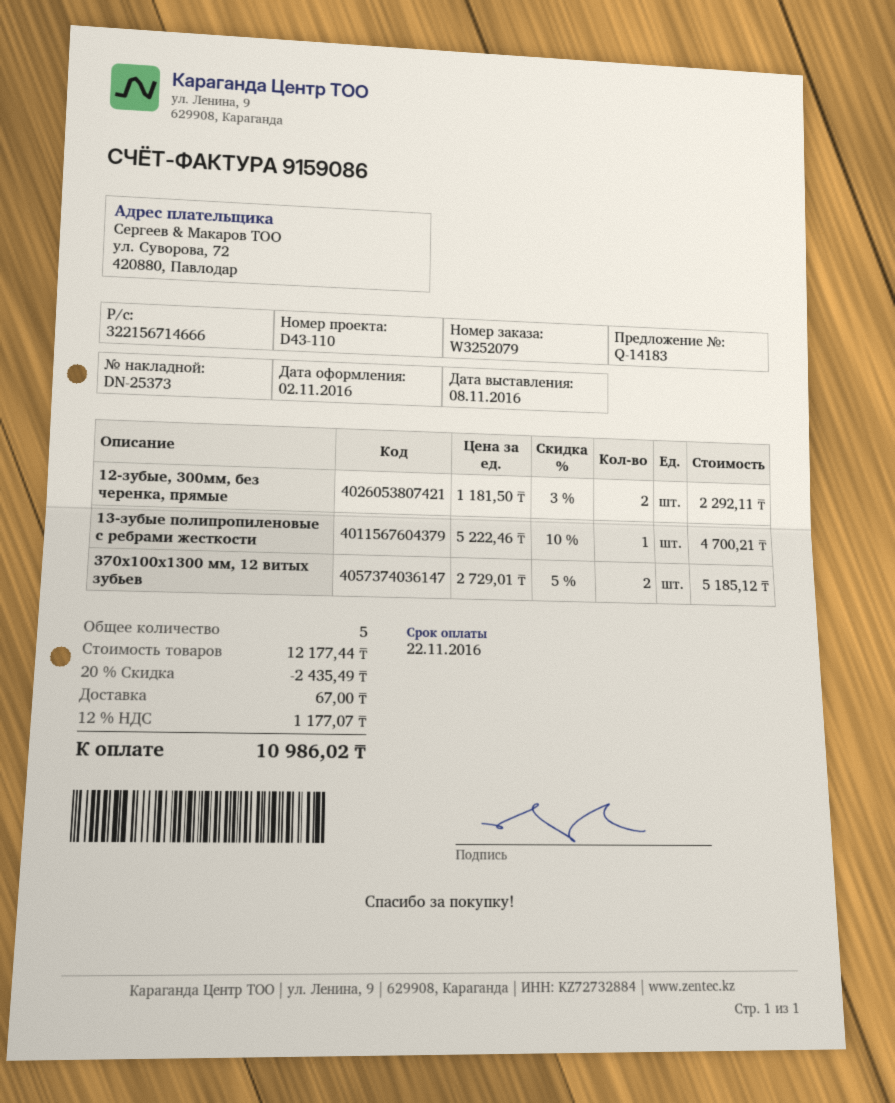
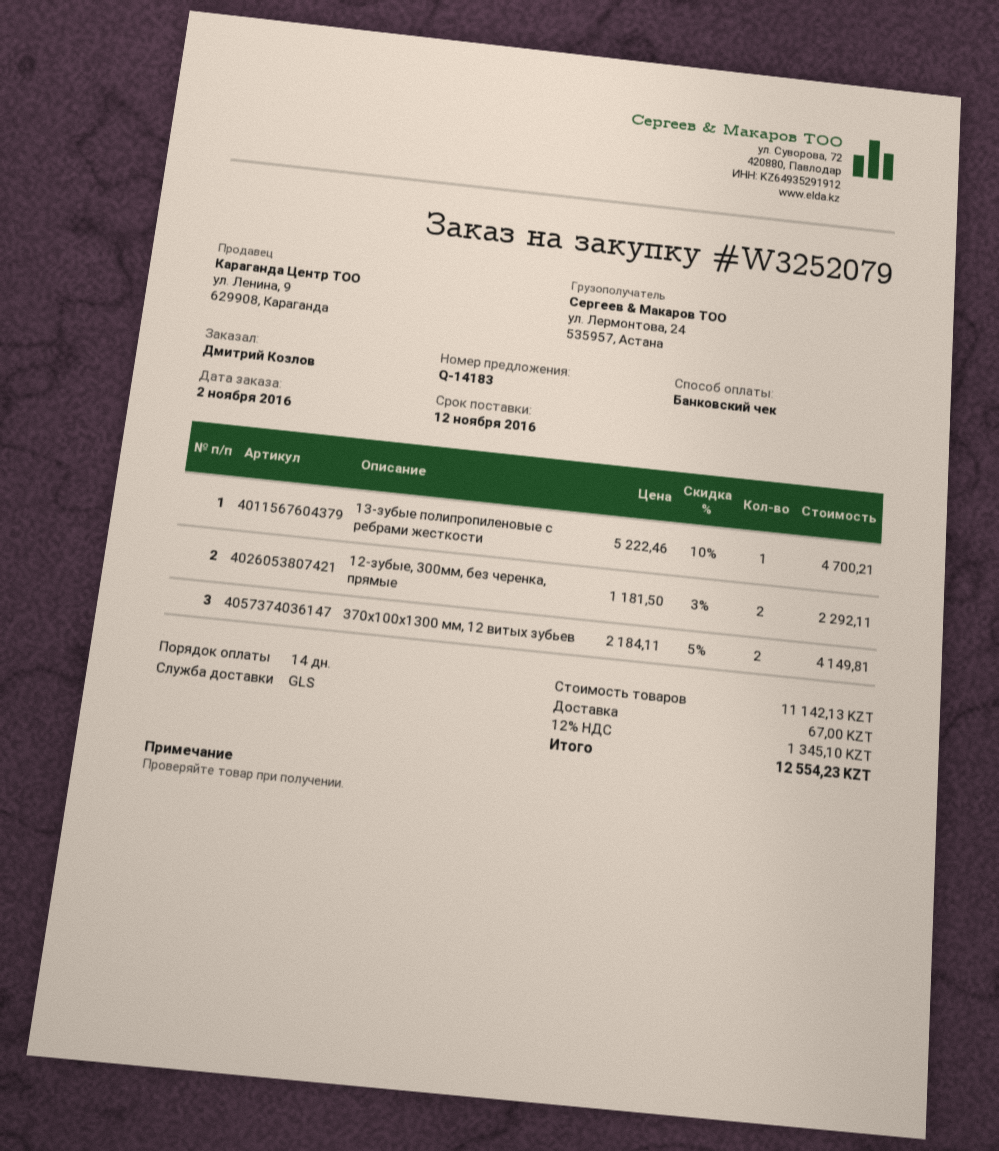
370x100x1300 мм, 12 витых зубьев: 2 x 2729.01 - 5% = 5185.12 -> 2 x 2184.11 - 5% = 4149.81
subtotal: 12177.44 -> 11142.13
discount: 20% = 2435.49 -> none
tax: 12% = 1177.07 -> 12% = 1345.10
total: 10986.02 -> 12554.23

